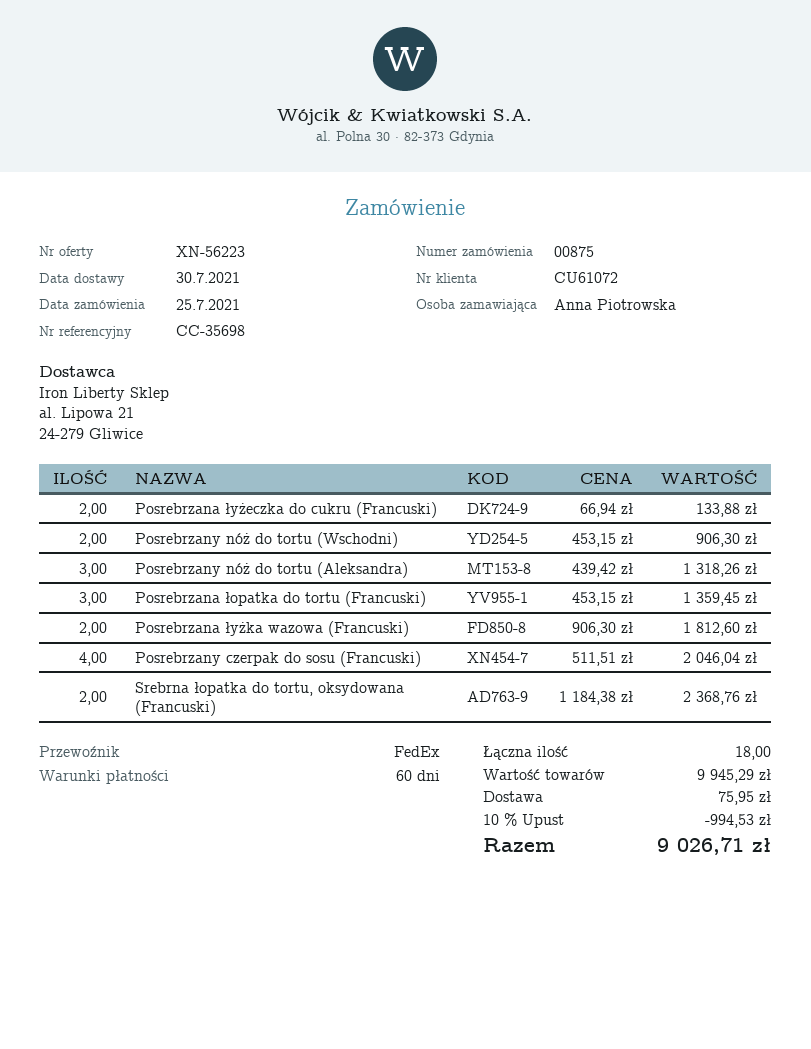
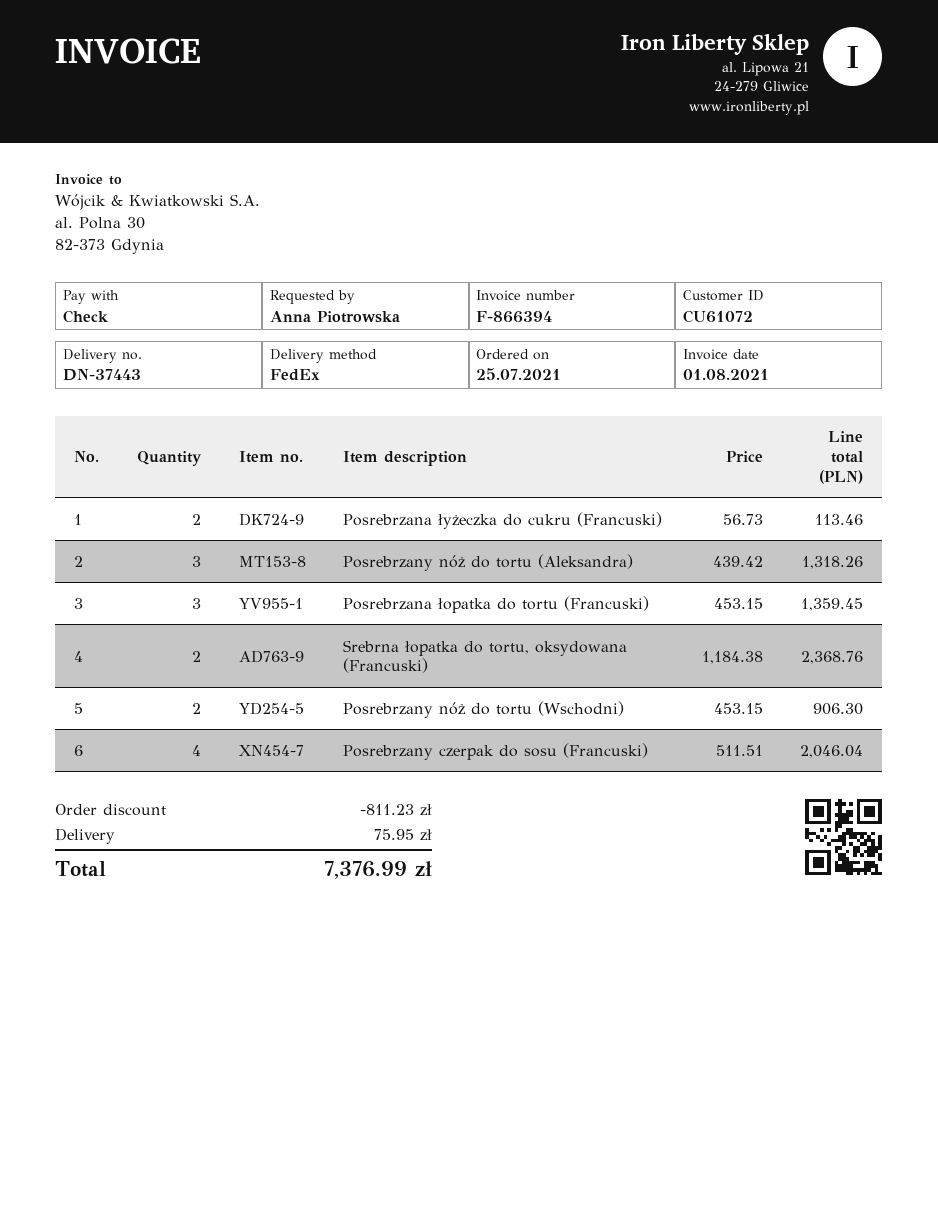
Posrebrzana łyżeczka do cukru (Francuski): 2 x 66.94 = 133.88 -> 2 x 56.73 = 113.46
Posrebrzana łyżka wazowa (Francuski): 2 x 906.30 = 1812.60 -> none
discount: 994.53 -> 811.23
total: 9026.71 -> 7376.99

